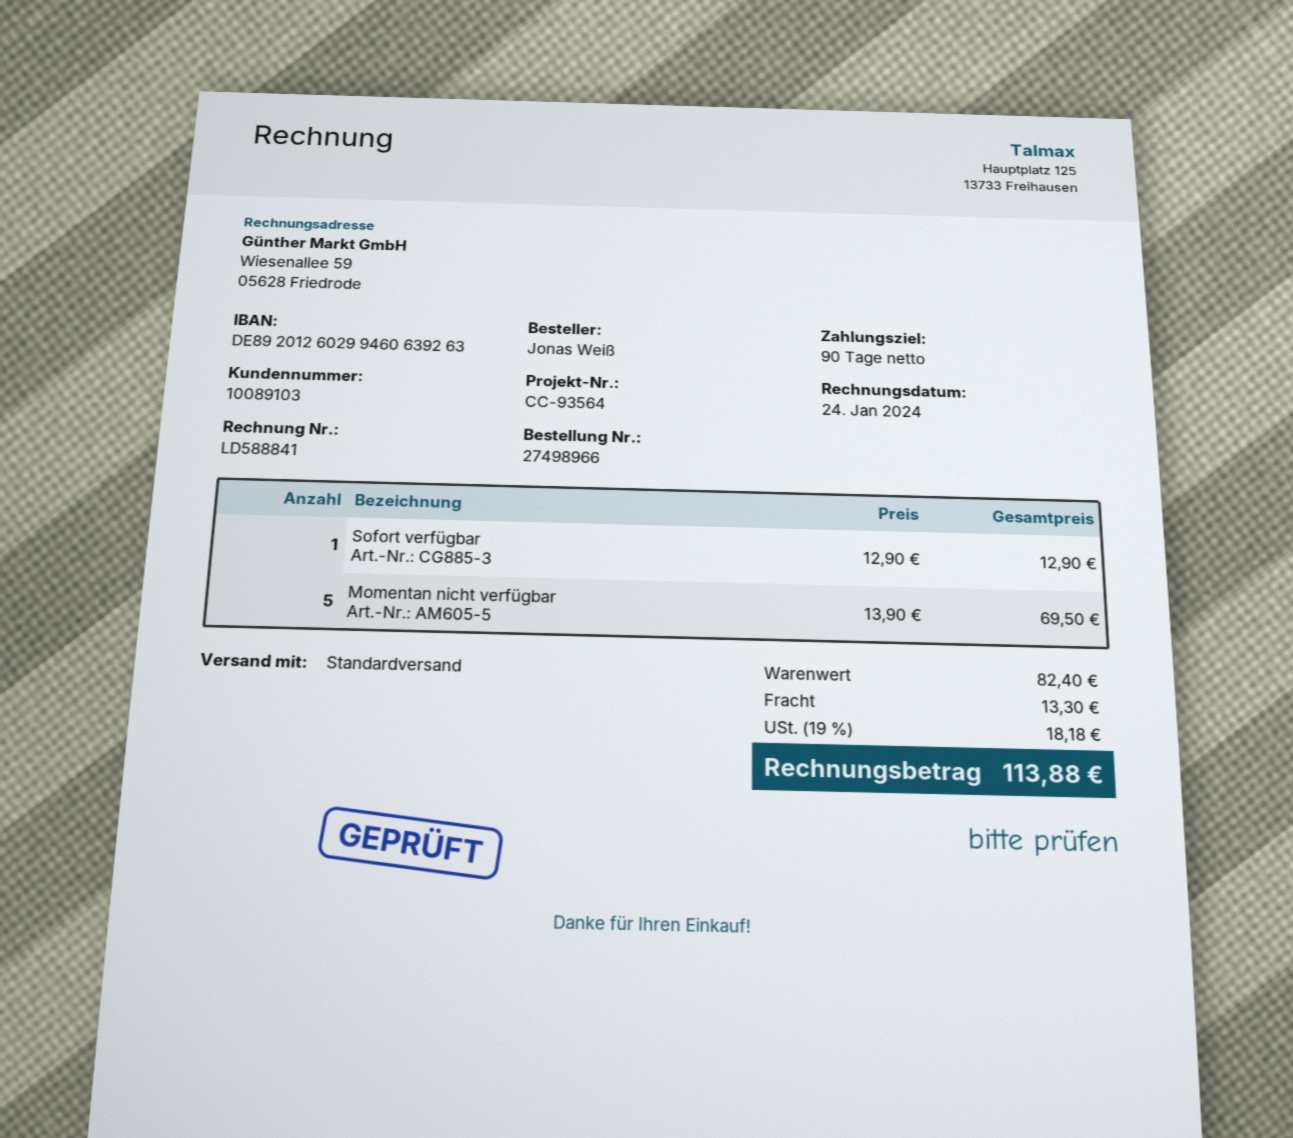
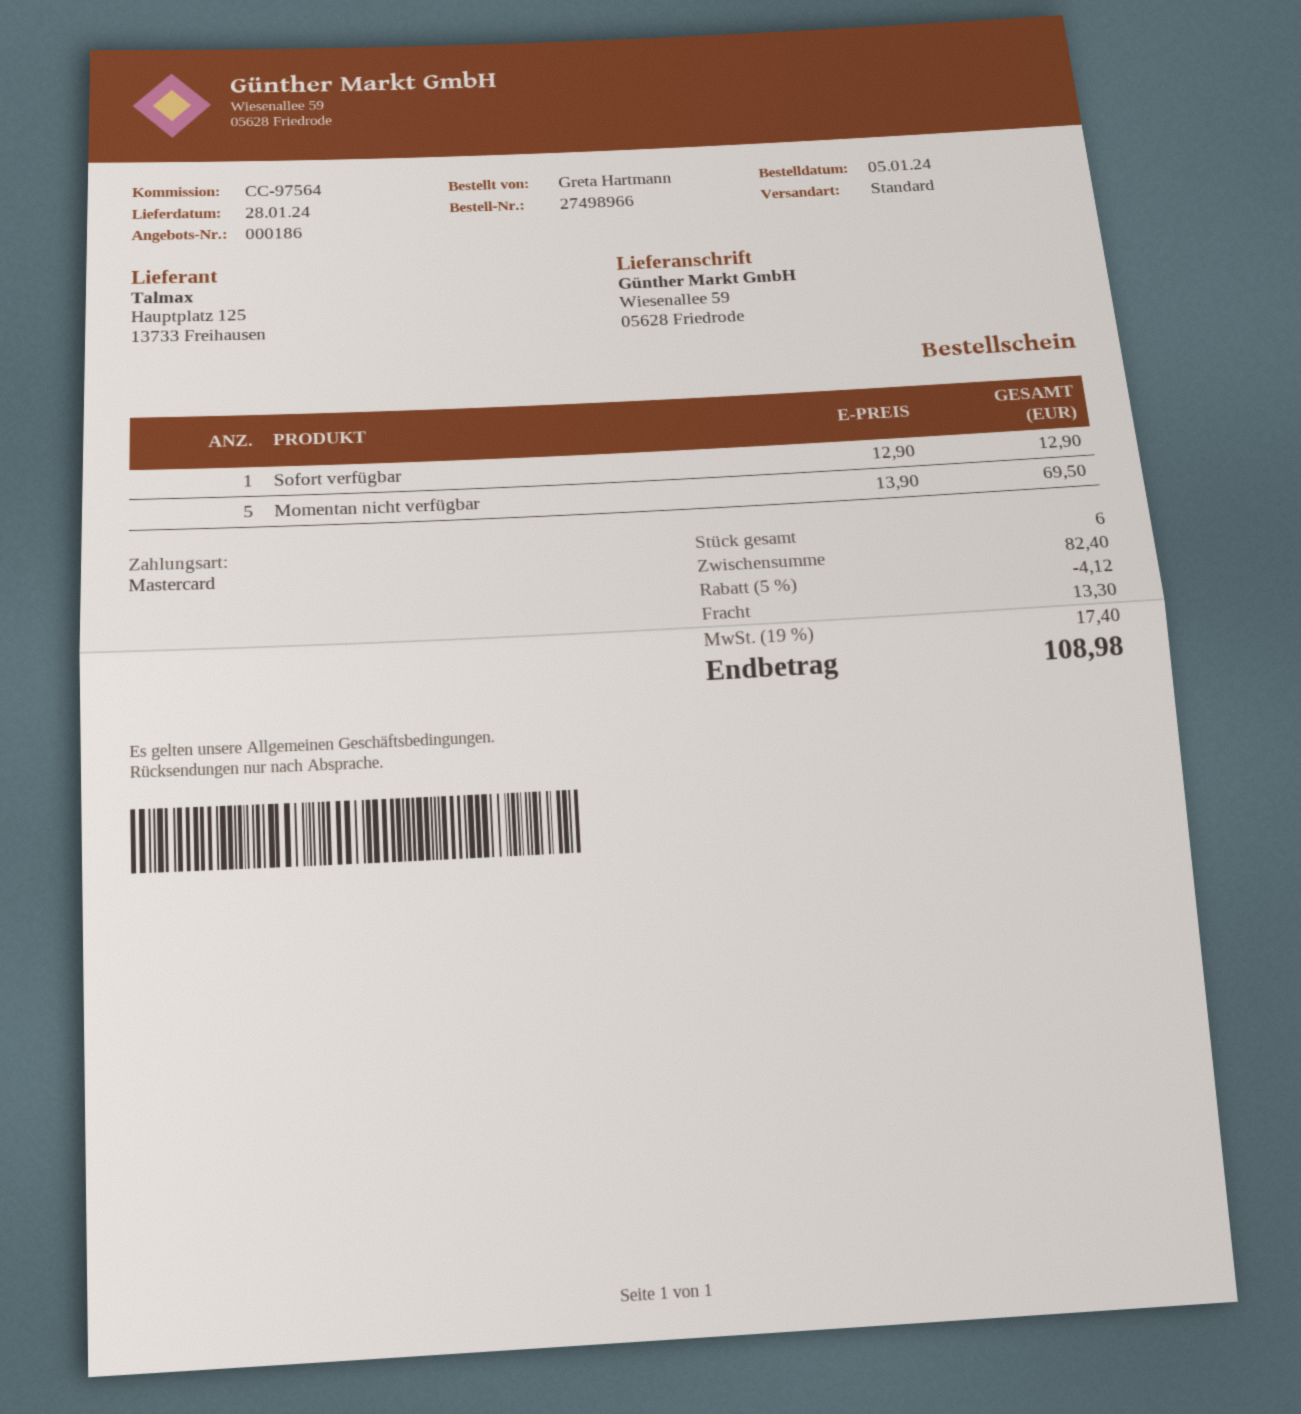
reference: CC-93564 -> CC-97564
ordered by: Jonas Weiß -> Greta Hartmann
discount: none -> 5% = 4.12
tax: 19% = 18.18 -> 19% = 17.40
total: 113.88 -> 108.98

